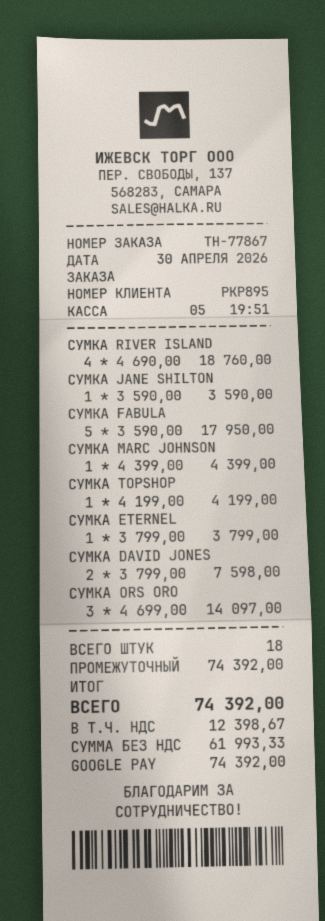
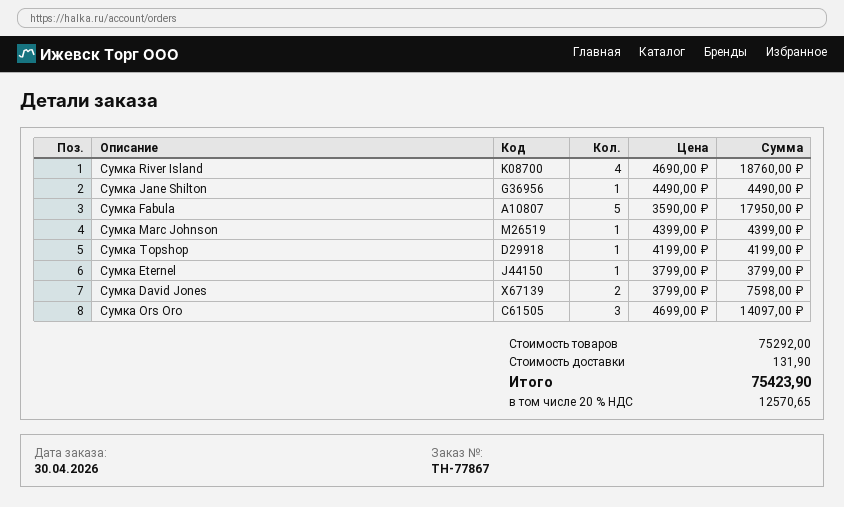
СУМКА JANE SHILTON: 1 x 3590.00 = 3590.00 -> 1 x 4490.00 = 4490.00
subtotal: 74392.00 -> 75292.00
shipping: none -> 131.90
tax: 12398.67 -> 12570.65
total: 74392.00 -> 75423.90

